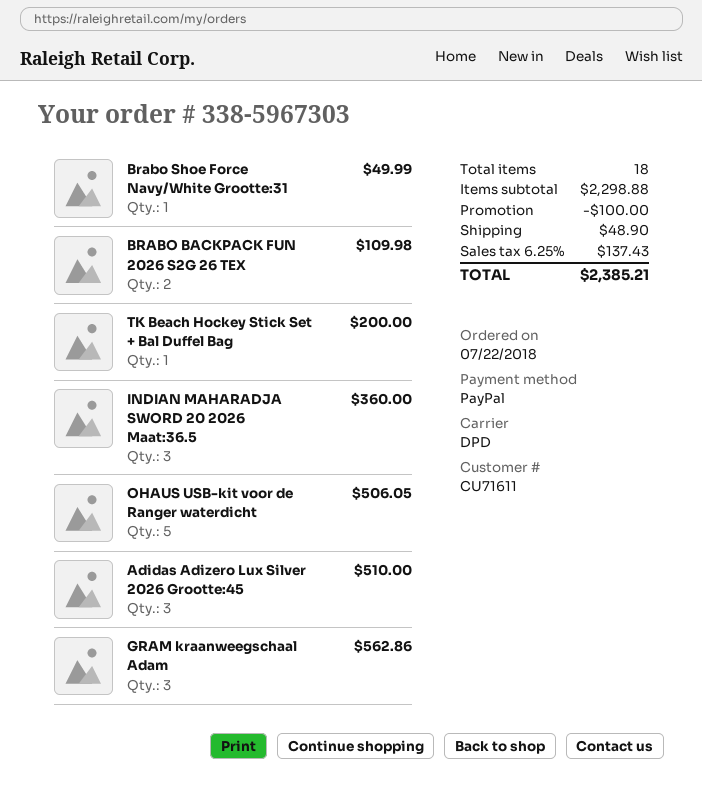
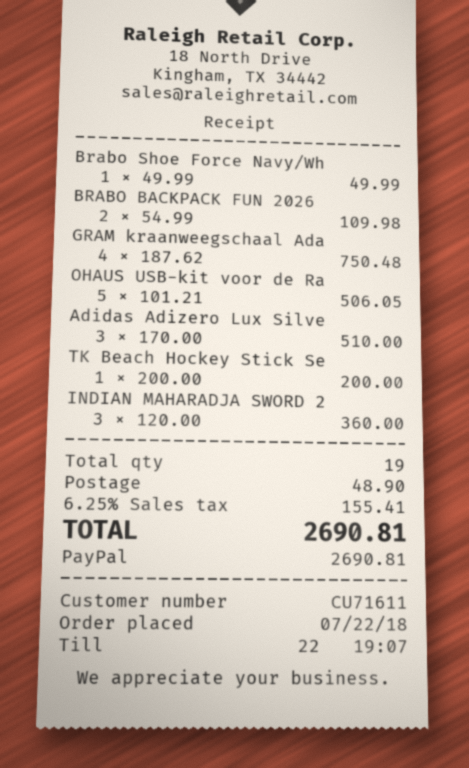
GRAM kraanweegschaal Adam: 3 for 562.86 -> 4 for 750.48
total quantity: 18 -> 19
discount: 100.00 -> none
tax: 6.25% = 137.43 -> 6.25% = 155.41
total: 2385.21 -> 2690.81

